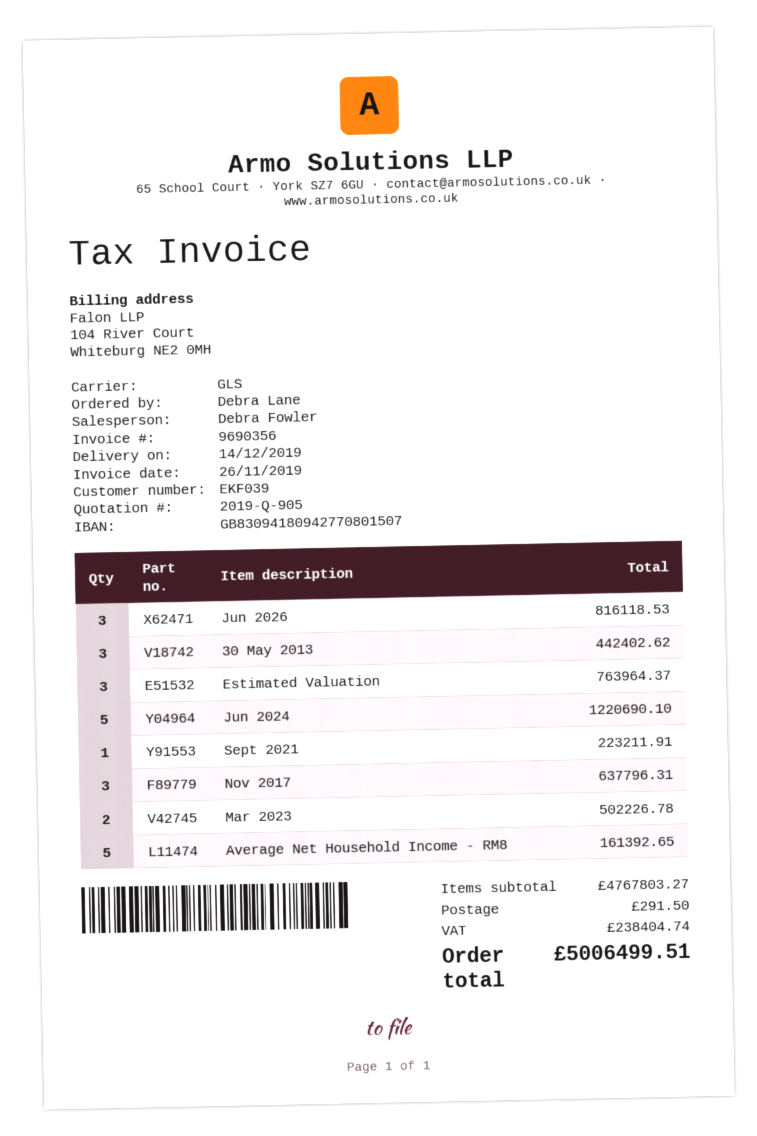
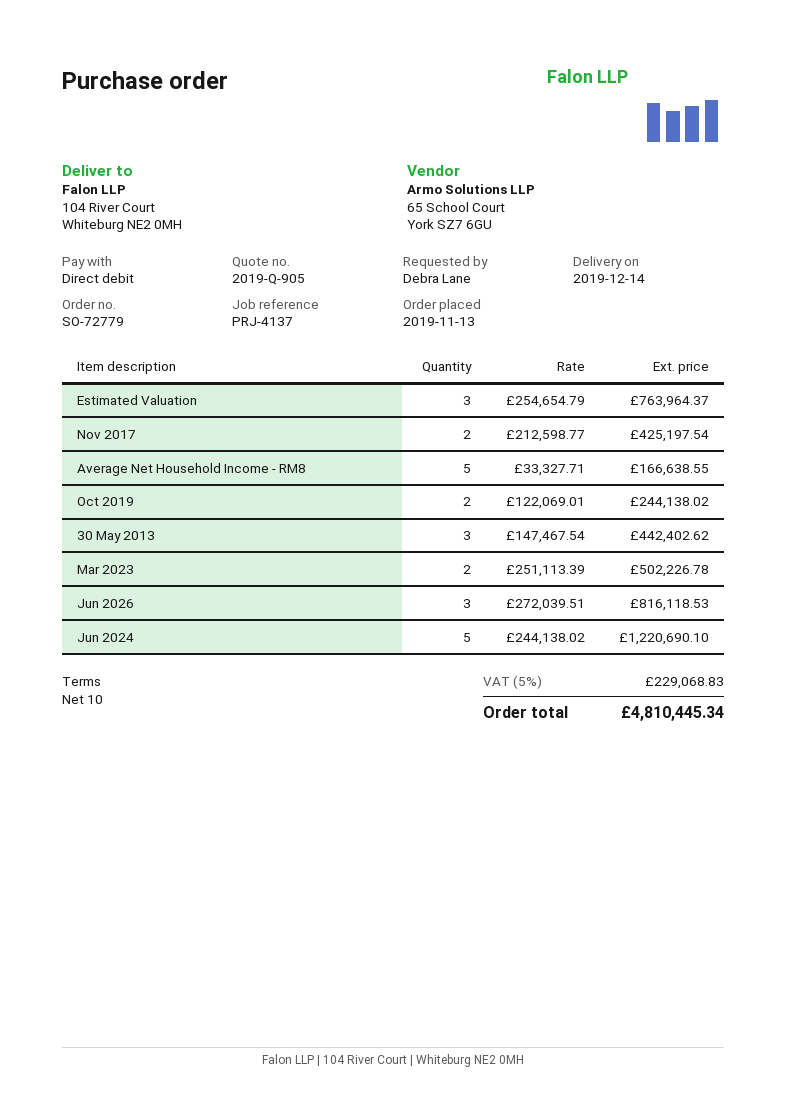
Sept 2021: 1 for 223211.91 -> none
Nov 2017: 3 for 637796.31 -> 2 for 425197.54
Average Net Household Income - RM8: 5 for 161392.65 -> 5 for 166638.55
Oct 2019: none -> 2 for 244138.02
shipping: 291.50 -> none
tax: 238404.74 -> 229068.83
total: 5006499.51 -> 4810445.34

